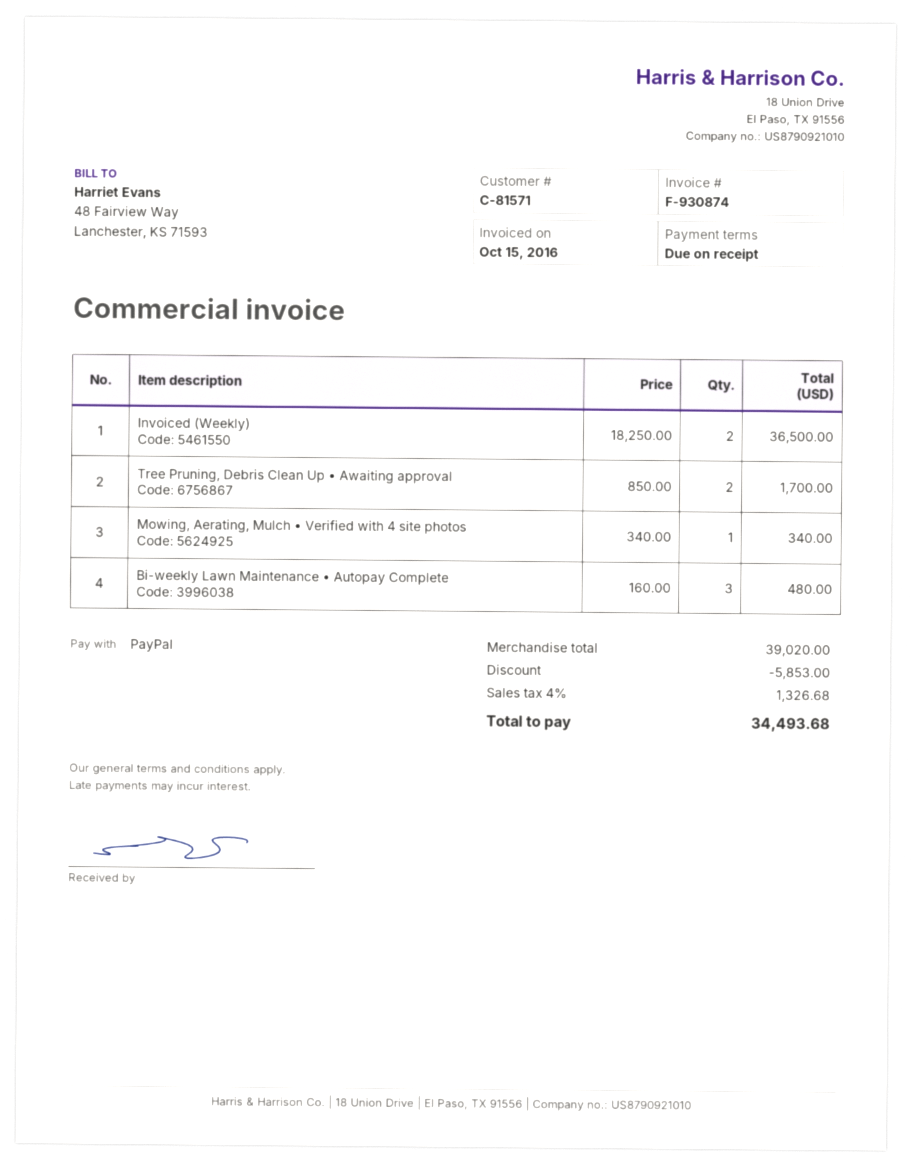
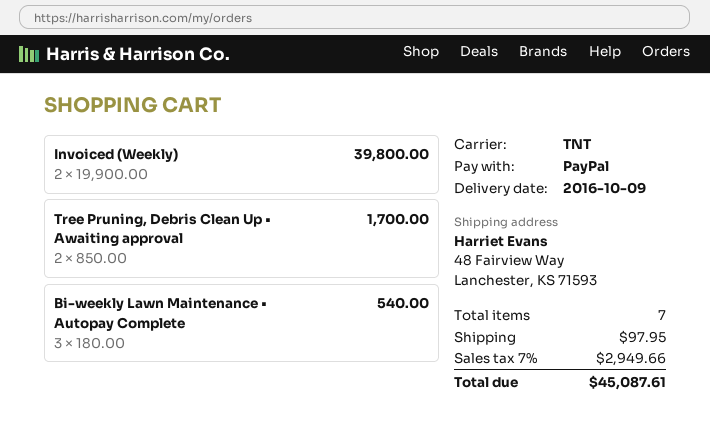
Invoiced (Weekly): 2 x 18250.00 = 36500.00 -> 2 x 19900.00 = 39800.00
Mowing, Aerating, Mulch • Verified with 4 site photos: 1 x 340.00 = 340.00 -> none
Bi-weekly Lawn Maintenance • Autopay Complete: 3 x 160.00 = 480.00 -> 3 x 180.00 = 540.00
discount: 5853.00 -> none
shipping: none -> 97.95
tax: 4% = 1326.68 -> 7% = 2949.66
total: 34493.68 -> 45087.61

